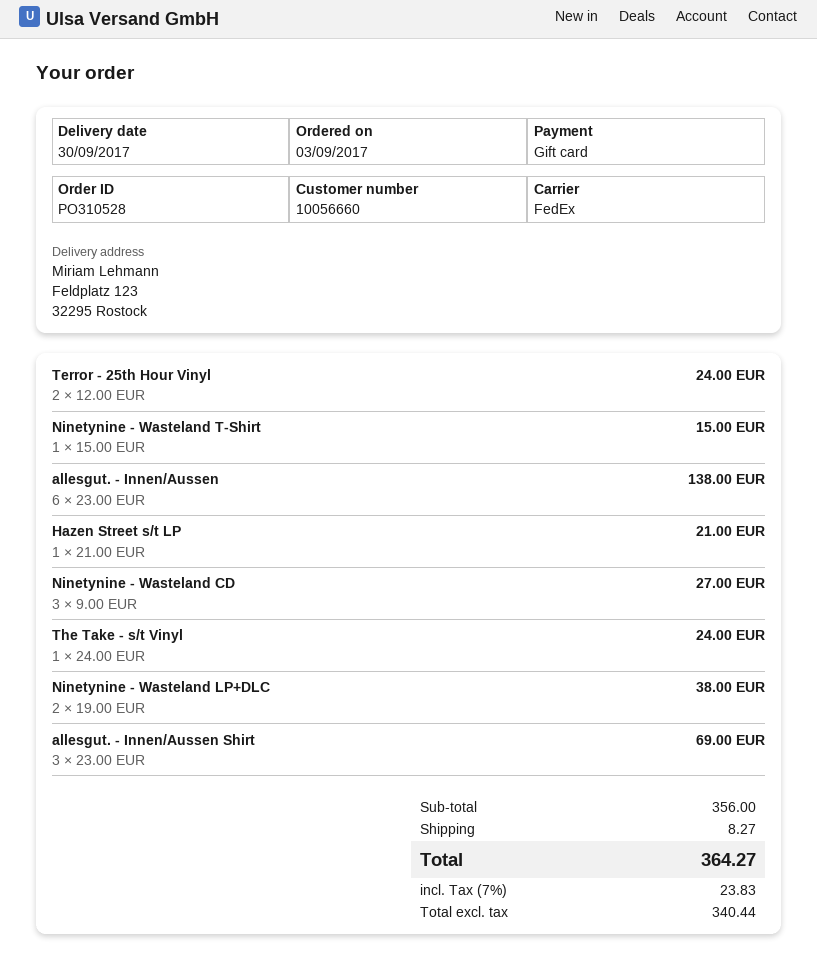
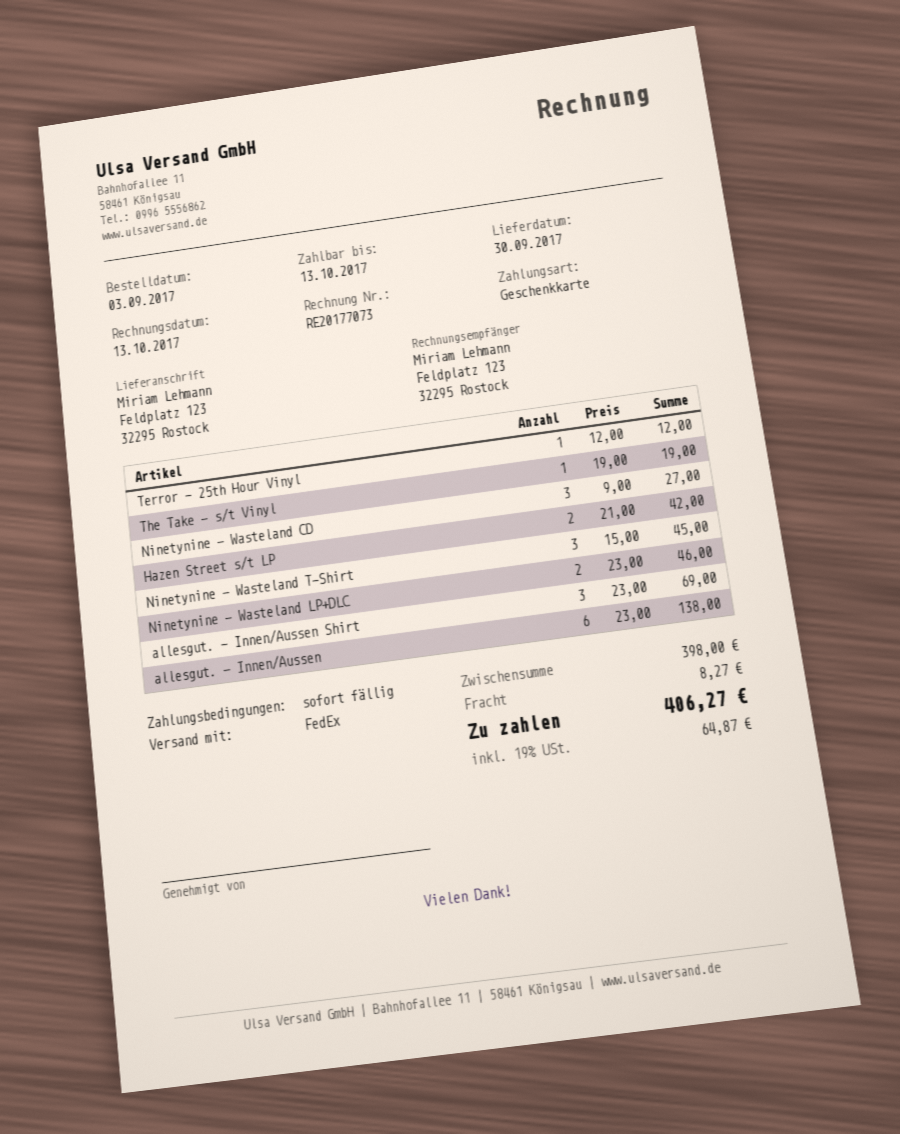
Terror - 25th Hour Vinyl: 2 x 12.00 = 24.00 -> 1 x 12.00 = 12.00
Ninetynine - Wasteland T-Shirt: 1 x 15.00 = 15.00 -> 3 x 15.00 = 45.00
Hazen Street s/t LP: 1 x 21.00 = 21.00 -> 2 x 21.00 = 42.00
The Take - s/t Vinyl: 1 x 24.00 = 24.00 -> 1 x 19.00 = 19.00
Ninetynine - Wasteland LP+DLC: 2 x 19.00 = 38.00 -> 2 x 23.00 = 46.00
subtotal: 356.00 -> 398.00
tax: 7% = 23.83 -> 19% = 64.87
total: 364.27 -> 406.27

